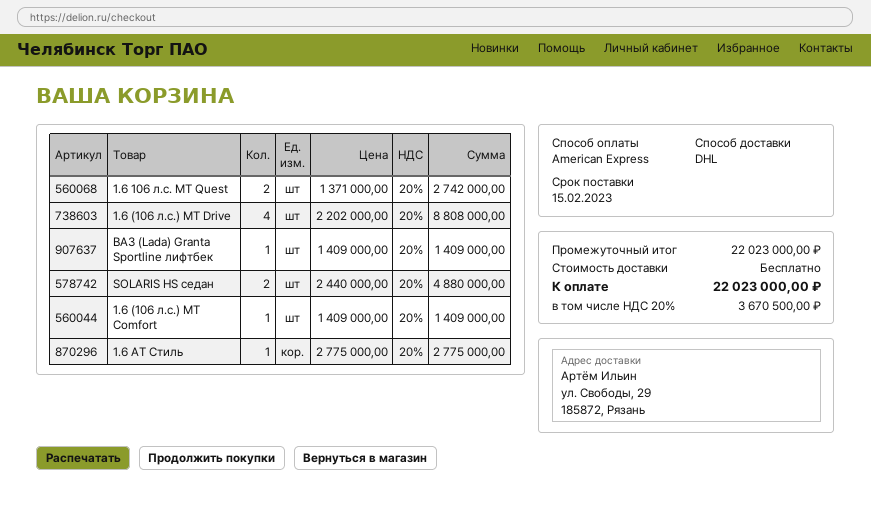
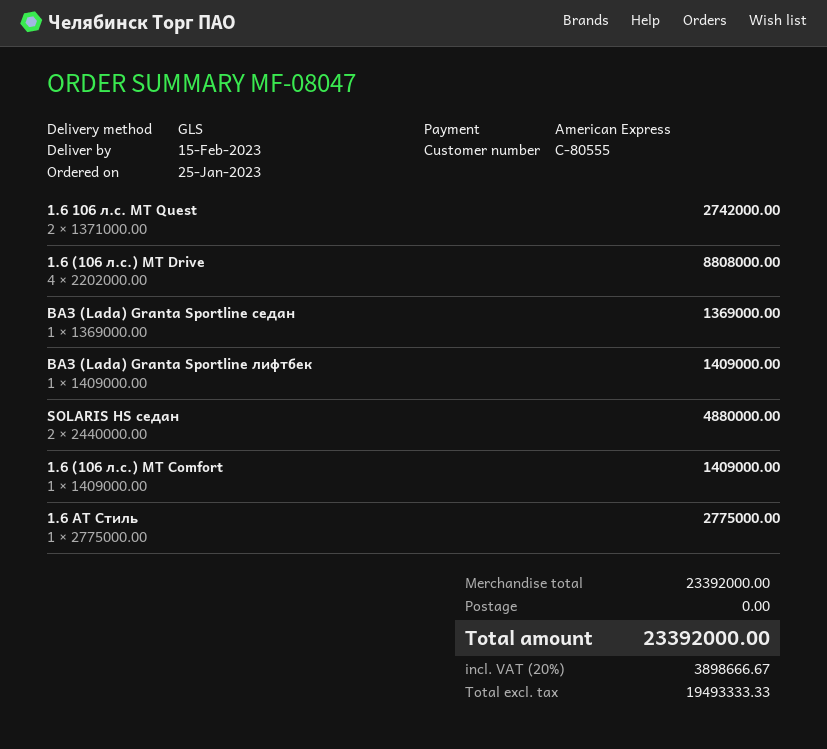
shipping method: DHL -> GLS
ВАЗ (Lada) Granta Sportline седан: none -> 1 x 1369000.00 = 1369000.00
subtotal: 22023000.00 -> 23392000.00
tax: 20% = 3670500.00 -> 20% = 3898666.67
total: 22023000.00 -> 23392000.00

